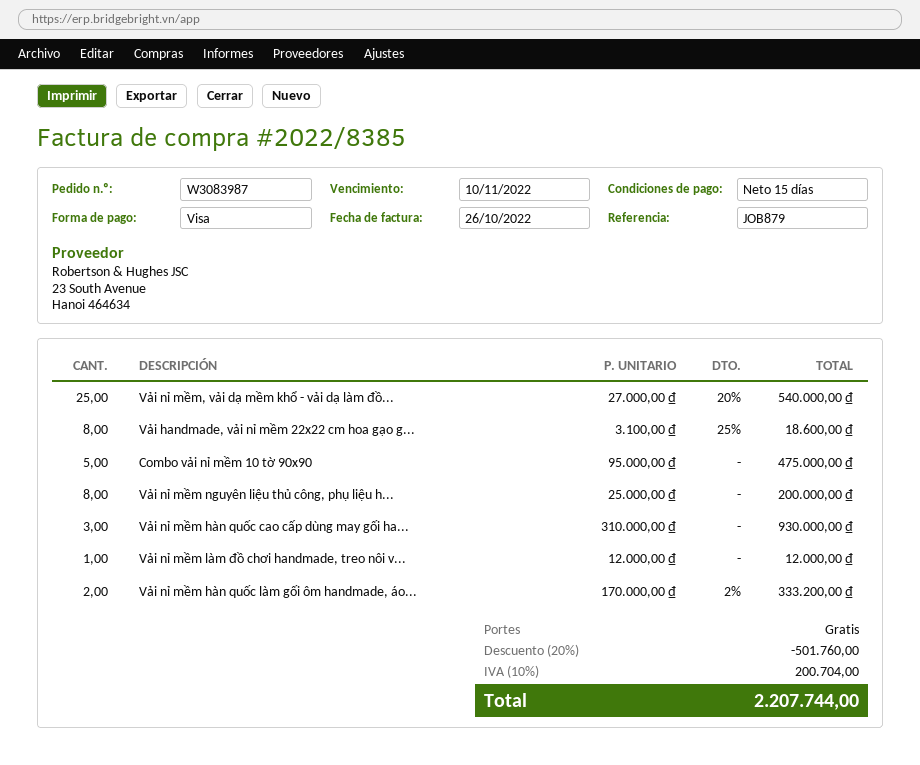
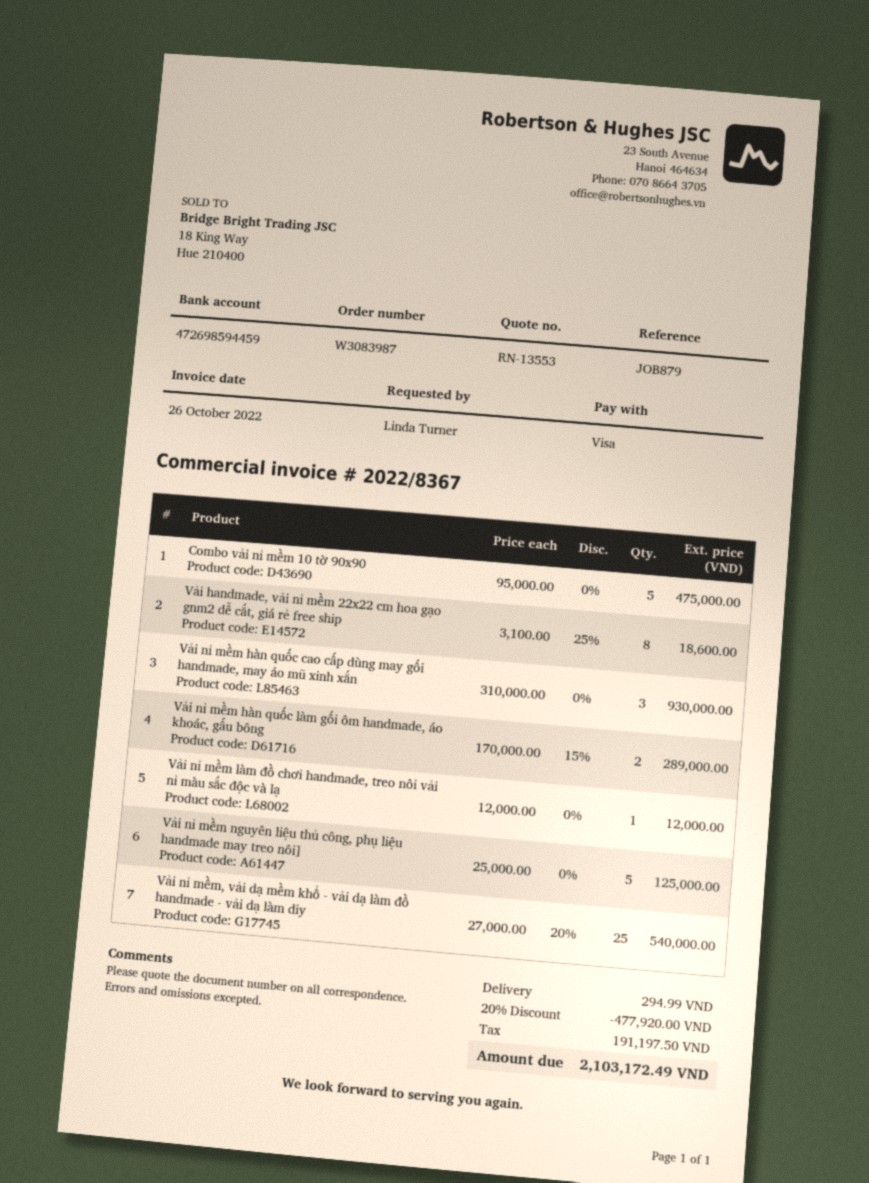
invoice number: 2022/8385 -> 2022/8367
Vải nỉ mềm nguyên liệu thủ công, phụ liệu h...: 8 x 25000.00 = 200000.00 -> 5 x 25000.00 = 125000.00
Vải nỉ mềm hàn quốc làm gối ôm handmade, áo...: 2 x 170000.00 - 2% = 333200.00 -> 2 x 170000.00 - 15% = 289000.00
discount: 20% = 501760.00 -> 20% = 477920.00
shipping: 0.00 -> 294.99
tax: 200704.00 -> 191197.50
total: 2207744.00 -> 2103172.49

